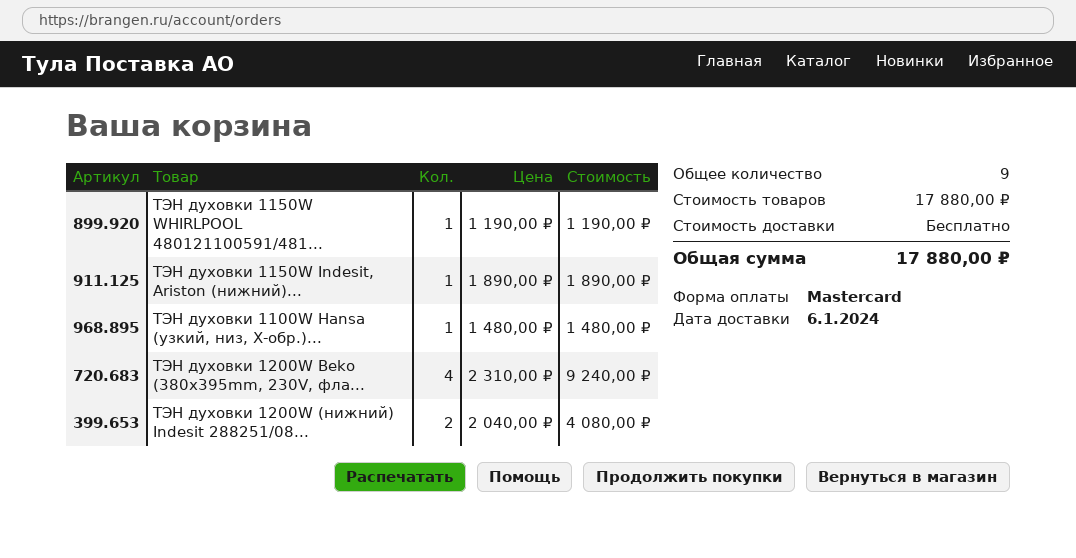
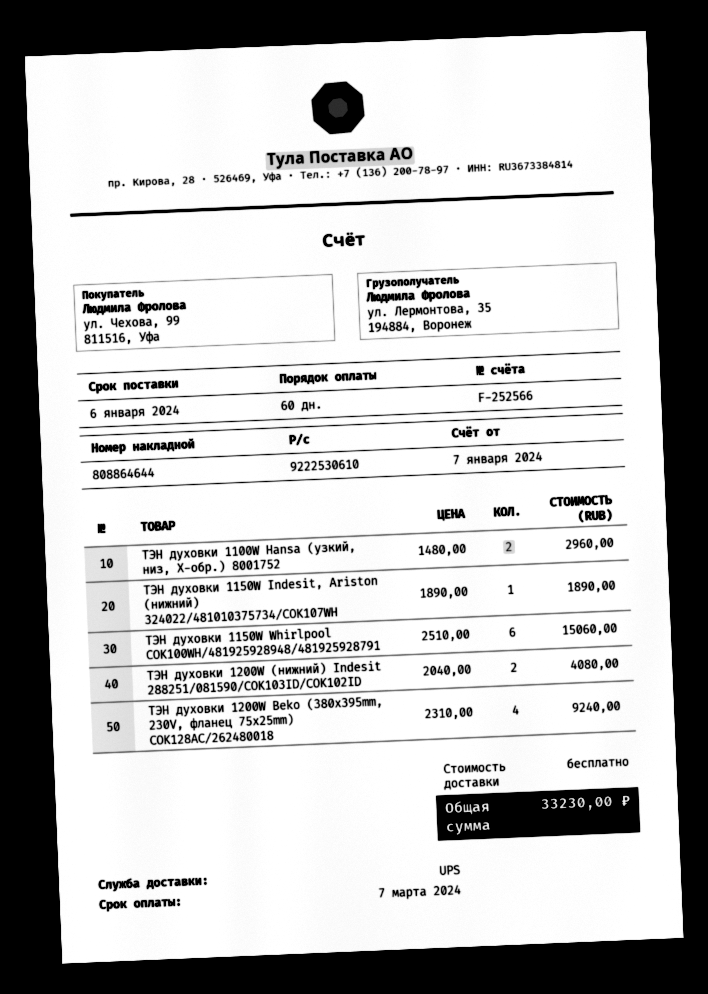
ТЭН духовки 1150W WHIRLPOOL 480121100591/481...: 1 x 1190.00 = 1190.00 -> none
ТЭН духовки 1100W Hansa (узкий, низ, Х-обр.)...: 1 x 1480.00 = 1480.00 -> 2 x 1480.00 = 2960.00
ТЭН духовки 1150W Whirlpool COK100WH/481925928948/481925928791: none -> 6 x 2510.00 = 15060.00
total: 17880.00 -> 33230.00

